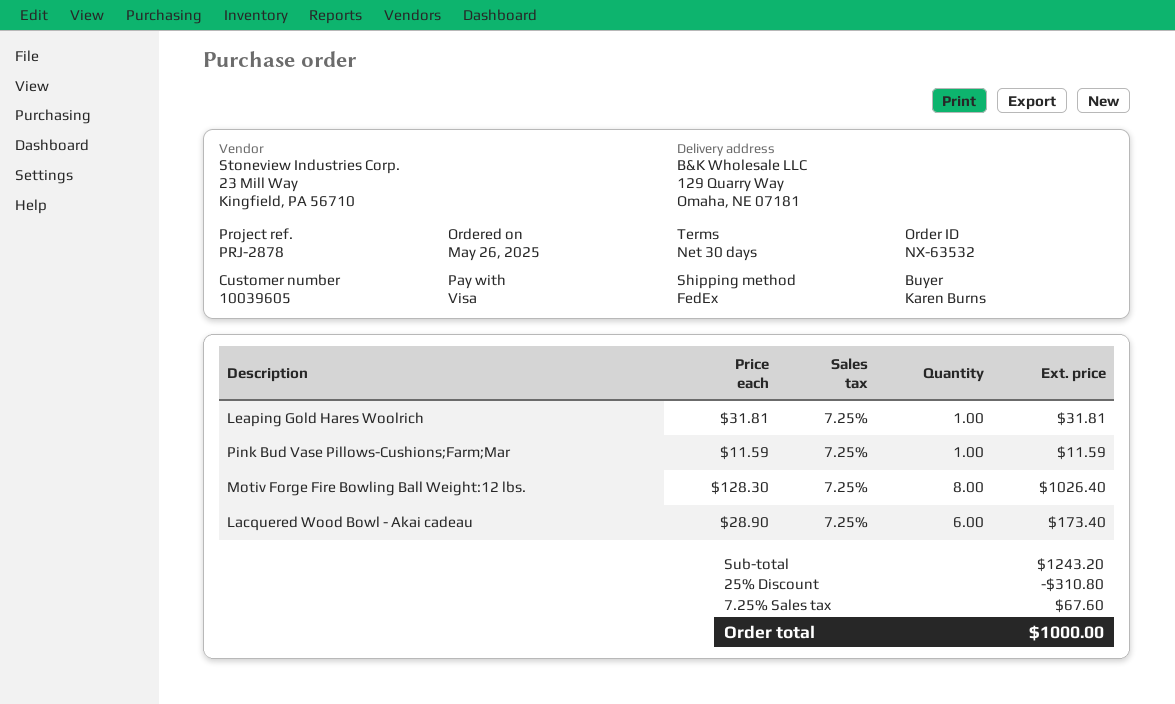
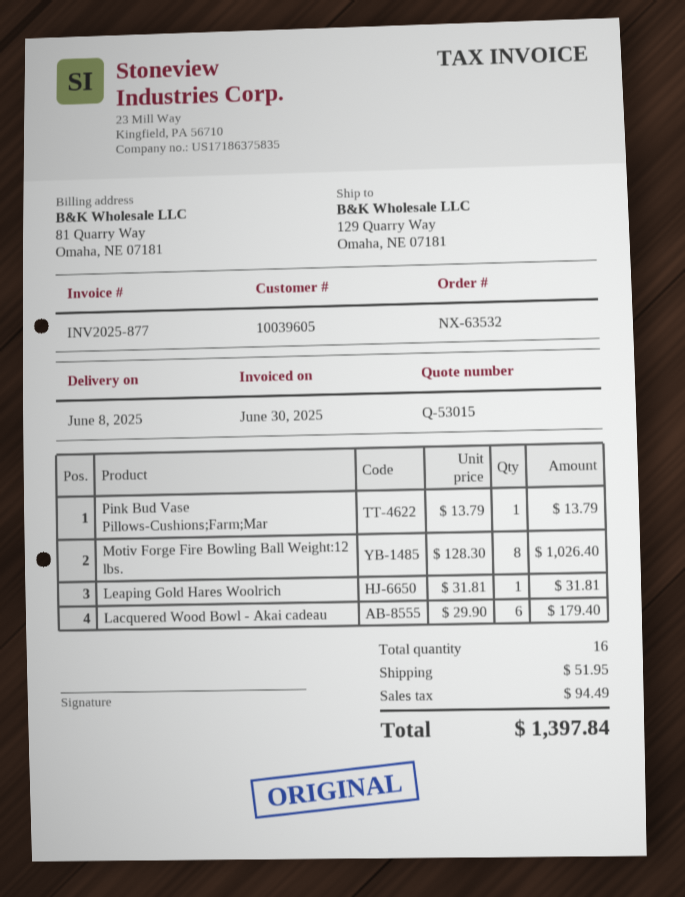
Pink Bud Vase Pillows-Cushions;Farm;Mar: 1 x 11.59 = 11.59 -> 1 x 13.79 = 13.79
Lacquered Wood Bowl - Akai cadeau: 6 x 28.90 = 173.40 -> 6 x 29.90 = 179.40
discount: 25% = 310.80 -> none
shipping: none -> 51.95
tax: 67.60 -> 94.49
total: 1000.00 -> 1397.84

